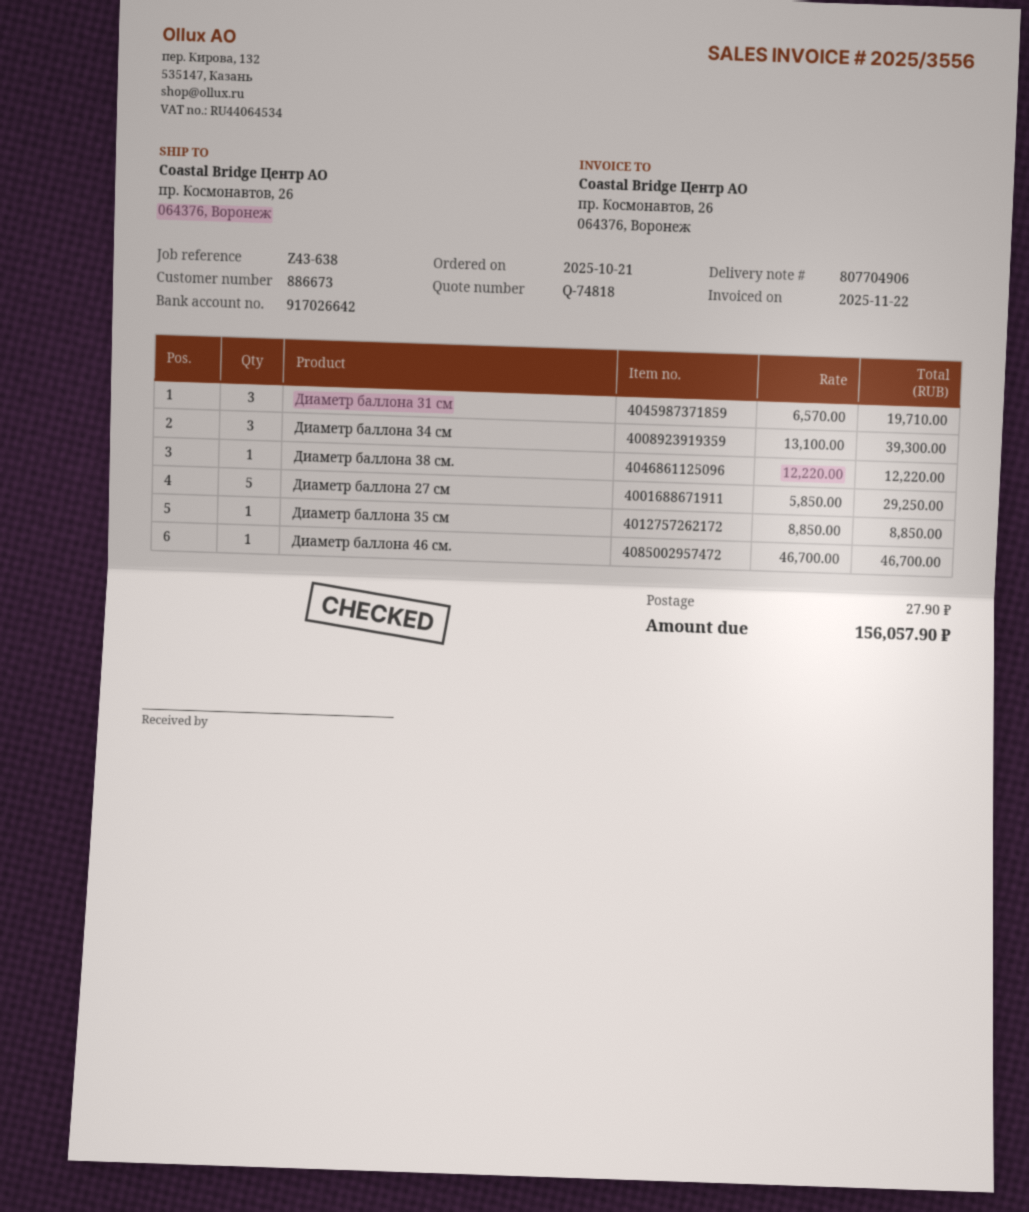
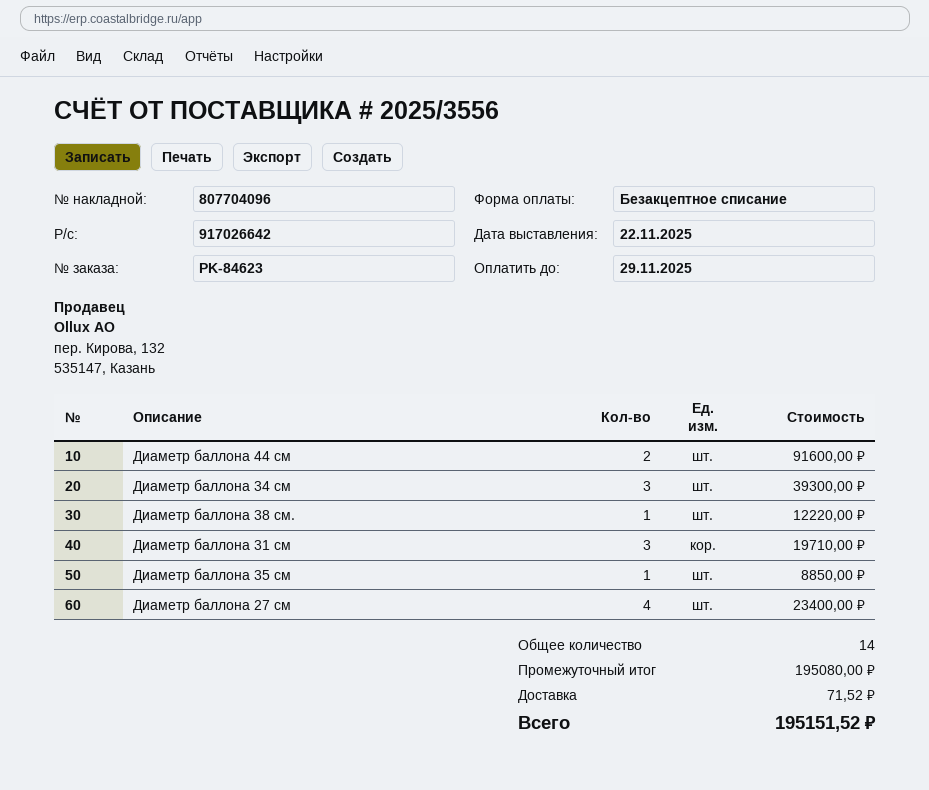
delivery note number: 807704906 -> 807704096
Диаметр баллона 27 см: 5 for 29250.00 -> 4 for 23400.00
Диаметр баллона 46 см.: 1 for 46700.00 -> none
Диаметр баллона 44 см: none -> 2 for 91600.00
shipping: 27.90 -> 71.52
total: 156057.90 -> 195151.52

